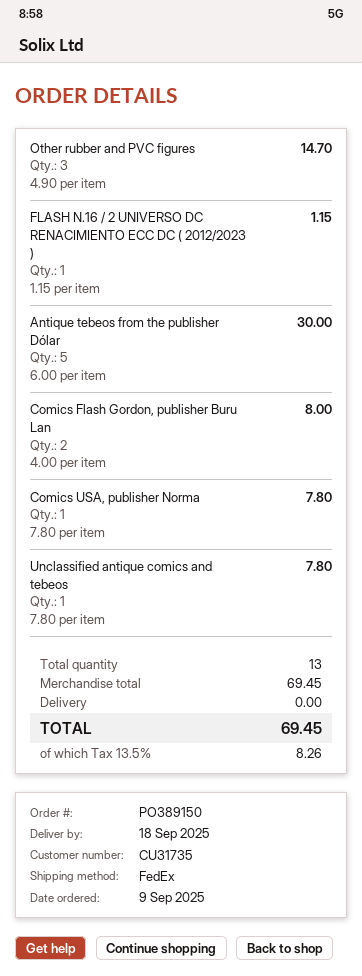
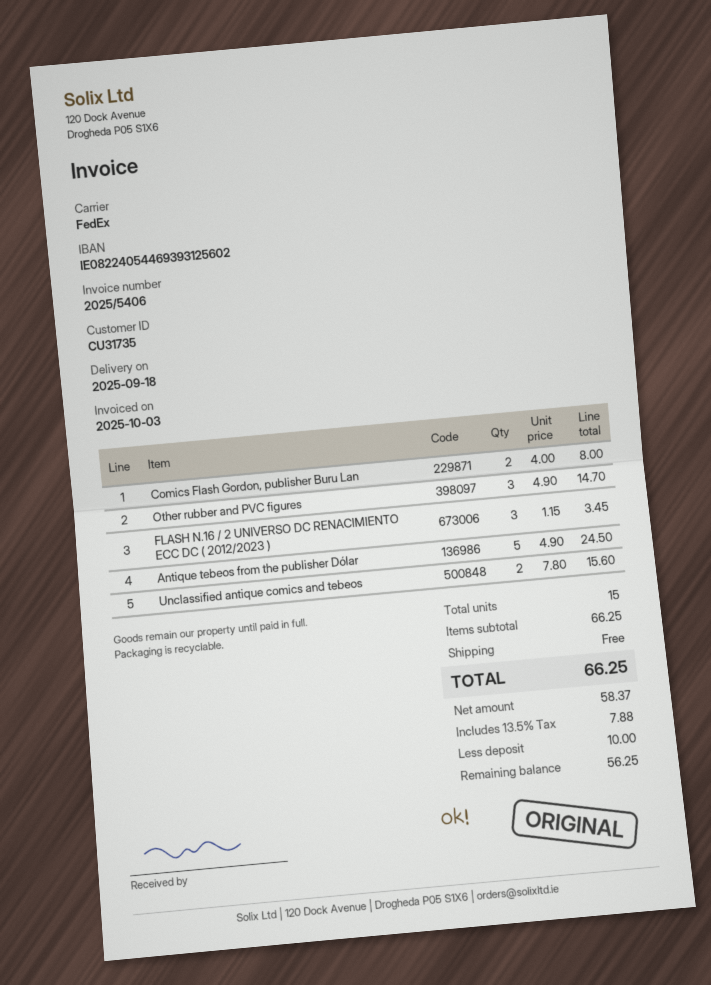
FLASH N.16 / 2 UNIVERSO DC RENACIMIENTO ECC DC ( 2012/2023 ): 1 x 1.15 = 1.15 -> 3 x 1.15 = 3.45
Antique tebeos from the publisher Dólar: 5 x 6.00 = 30.00 -> 5 x 4.90 = 24.50
Comics USA, publisher Norma: 1 x 7.80 = 7.80 -> none
Unclassified antique comics and tebeos: 1 x 7.80 = 7.80 -> 2 x 7.80 = 15.60
total quantity: 13 -> 15
subtotal: 69.45 -> 66.25
tax: 13.5% = 8.26 -> 13.5% = 7.88
total: 69.45 -> 66.25

